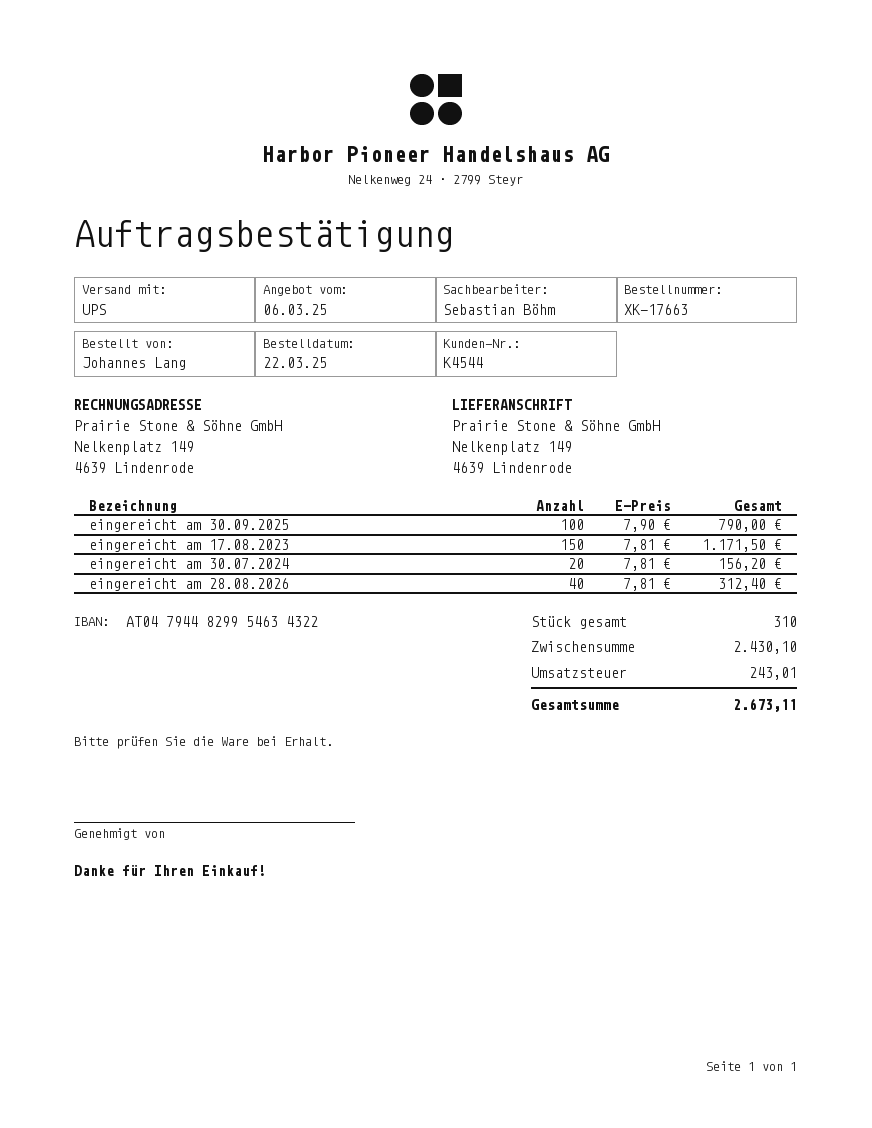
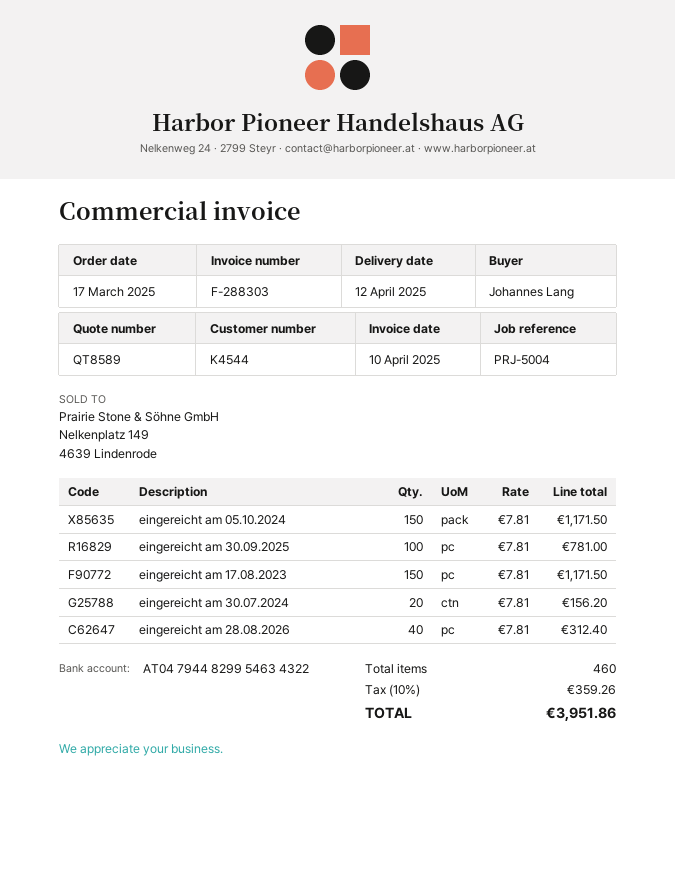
order date: 2025-03-22 -> 2025-03-17
eingereicht am 30.09.2025: 100 x 7.90 = 790.00 -> 100 x 7.81 = 781.00
eingereicht am 05.10.2024: none -> 150 x 7.81 = 1171.50
total quantity: 310 -> 460
tax: 243.01 -> 359.26
total: 2673.11 -> 3951.86

